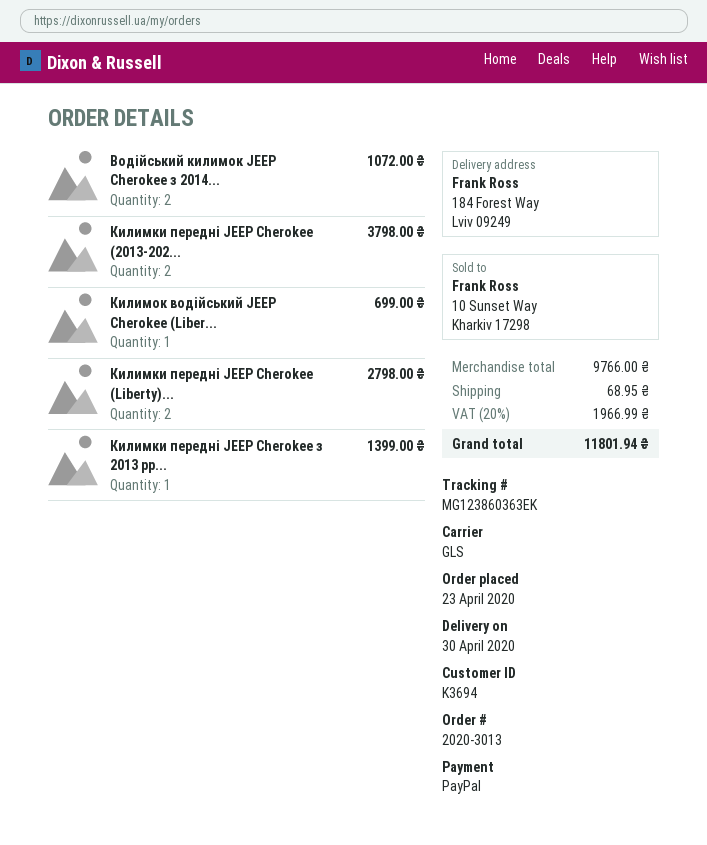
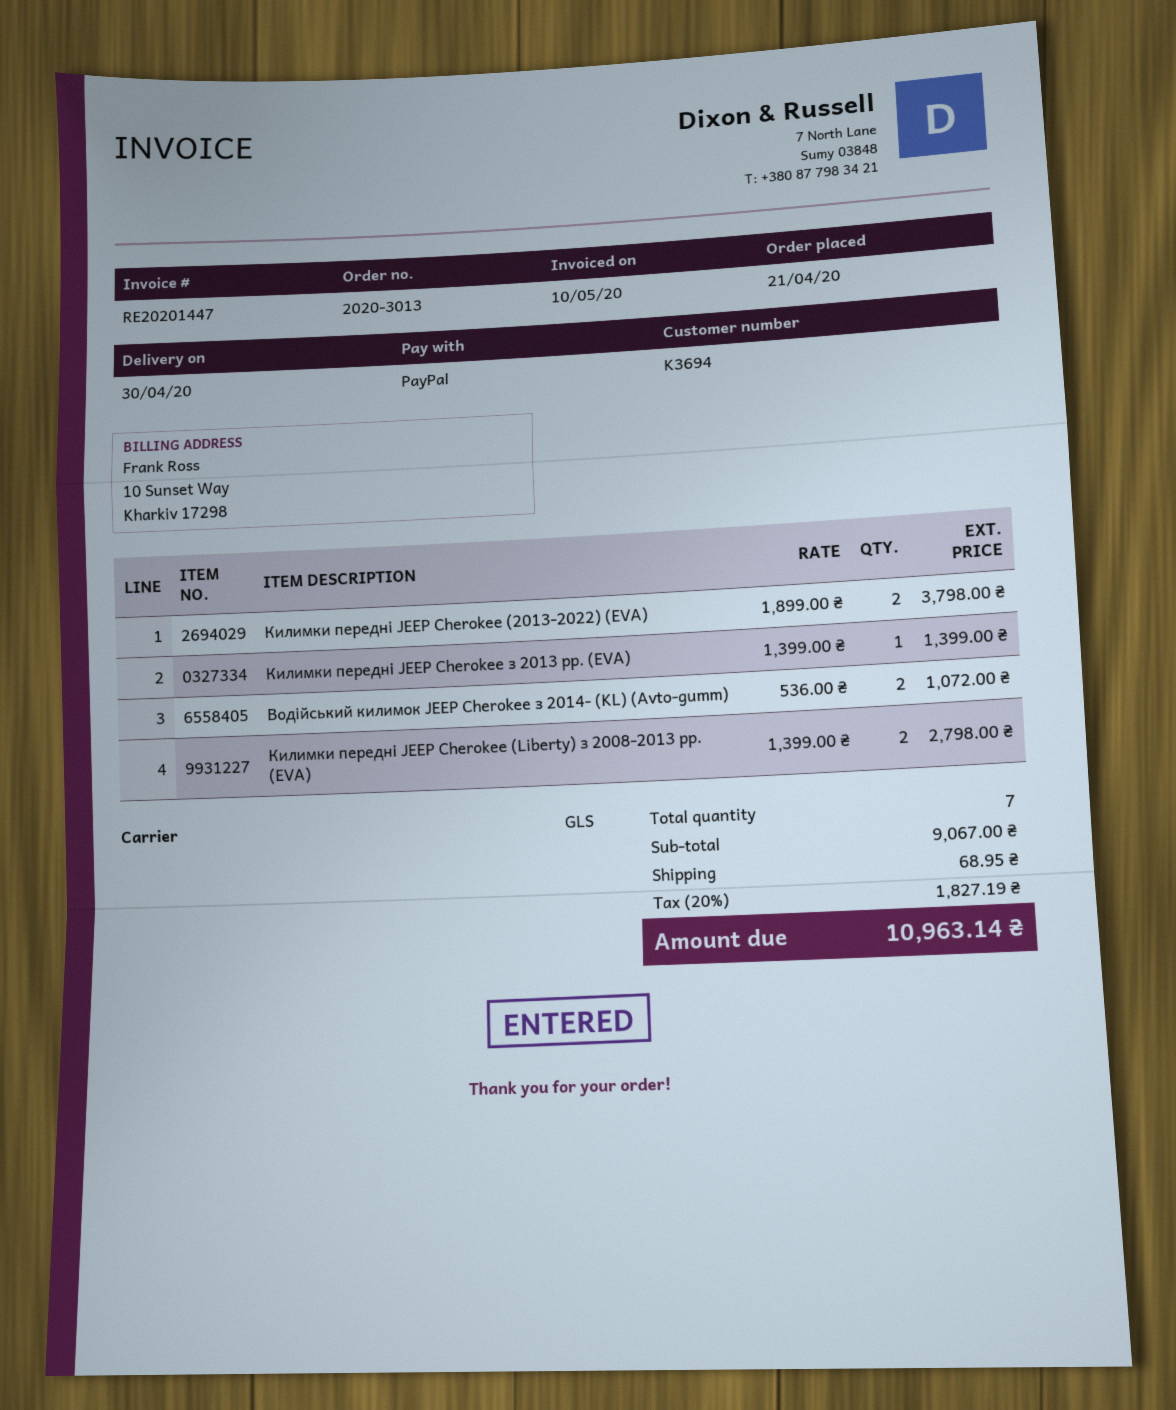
order date: 2020-04-23 -> 2020-04-21
Килимок водійський JEEP Cherokee (Liber...: 1 for 699.00 -> none
subtotal: 9766.00 -> 9067.00
tax: 20% = 1966.99 -> 20% = 1827.19
total: 11801.94 -> 10963.14

